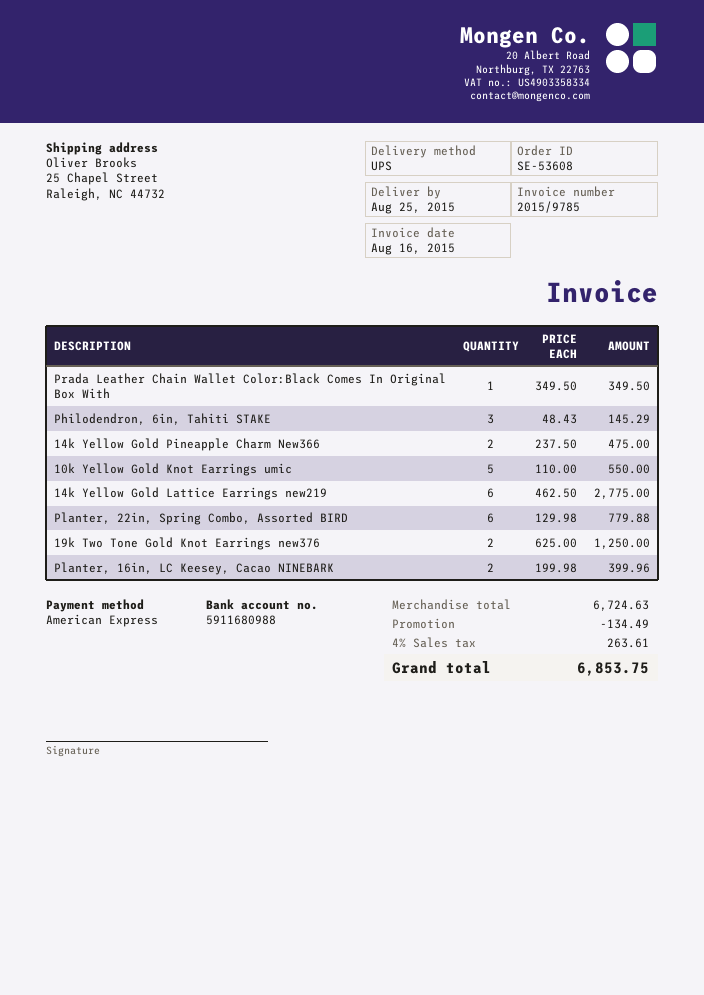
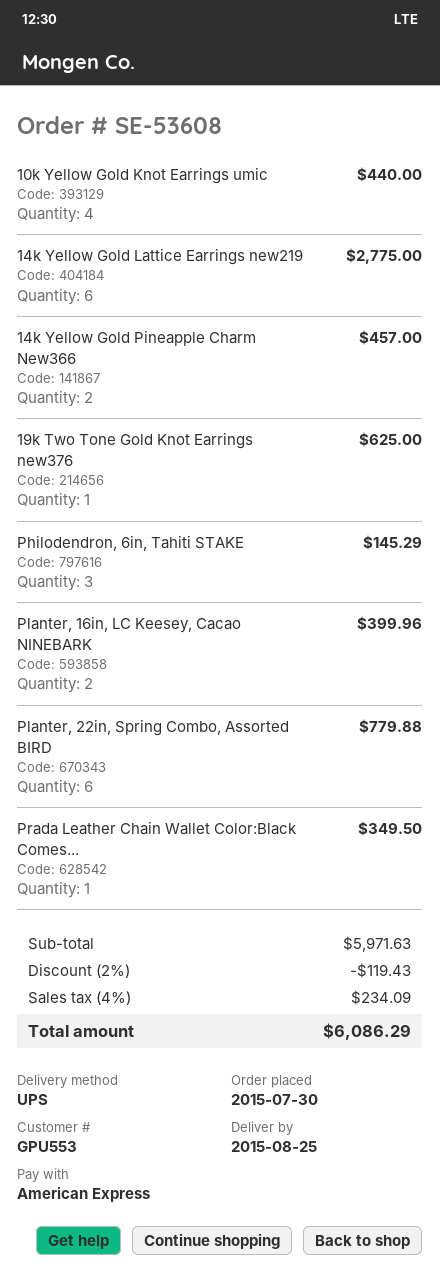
14k Yellow Gold Pineapple Charm New366: 2 for 475.00 -> 2 for 457.00
10k Yellow Gold Knot Earrings umic: 5 for 550.00 -> 4 for 440.00
19k Two Tone Gold Knot Earrings new376: 2 for 1250.00 -> 1 for 625.00
subtotal: 6724.63 -> 5971.63
discount: 134.49 -> 119.43
tax: 4% = 263.61 -> 4% = 234.09
total: 6853.75 -> 6086.29

